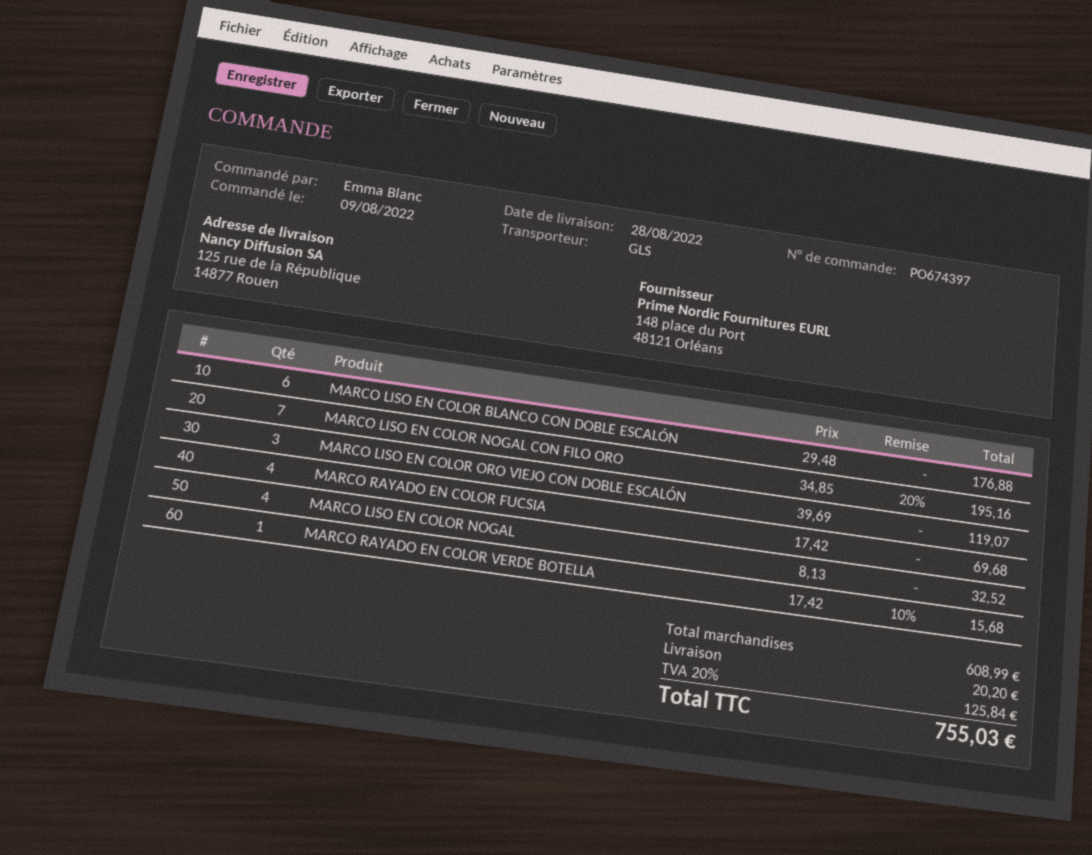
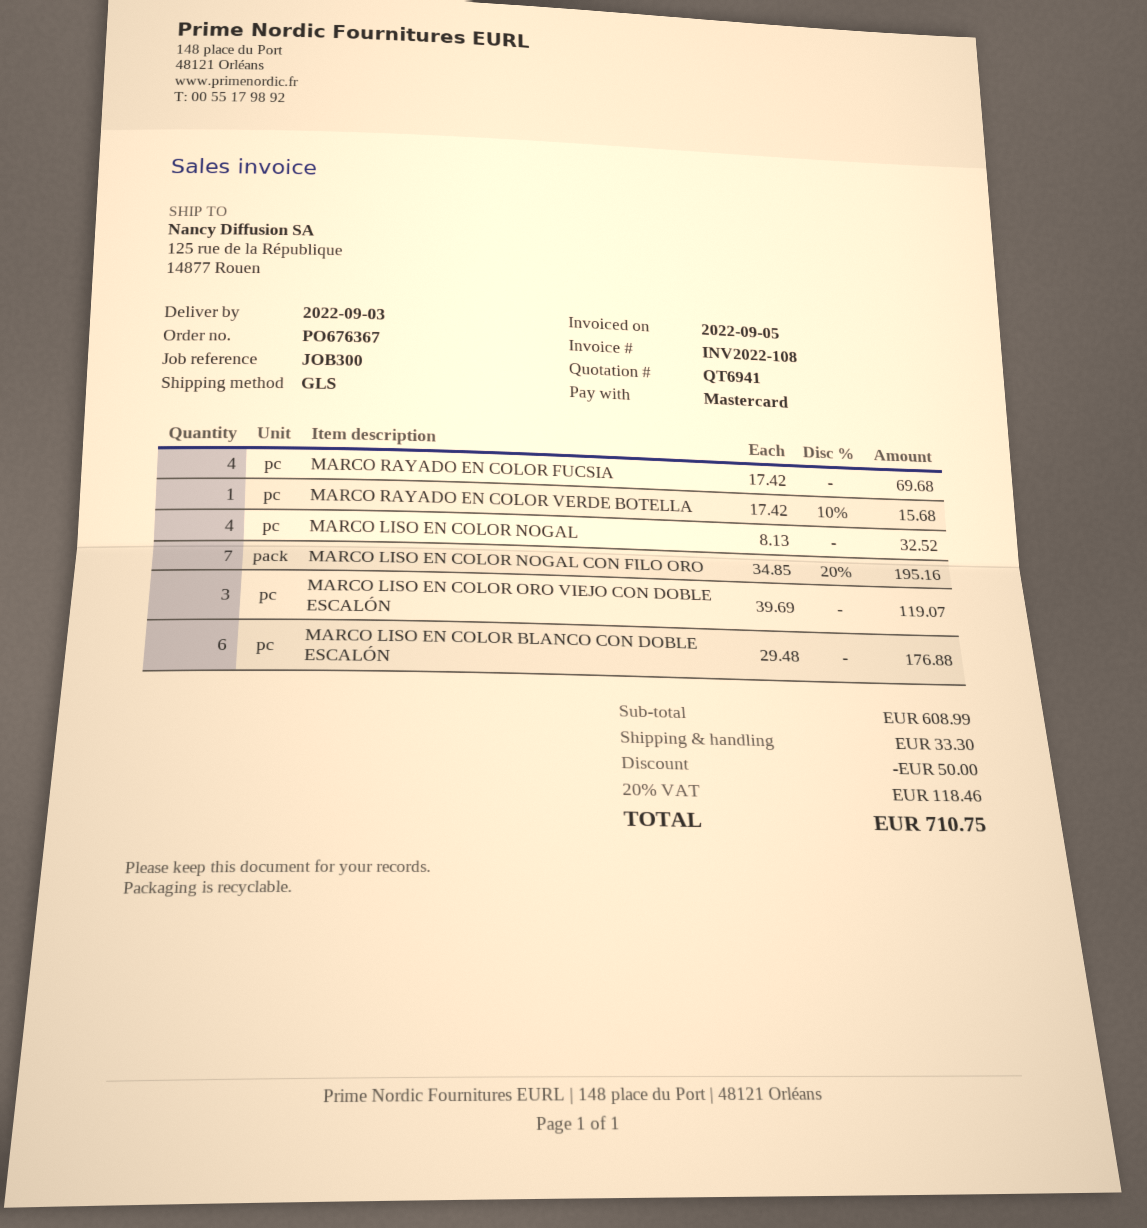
order number: PO674397 -> PO676367
delivery date: 2022-08-28 -> 2022-09-03
discount: none -> 50.00
shipping: 20.20 -> 33.30
tax: 20% = 125.84 -> 20% = 118.46
total: 755.03 -> 710.75

